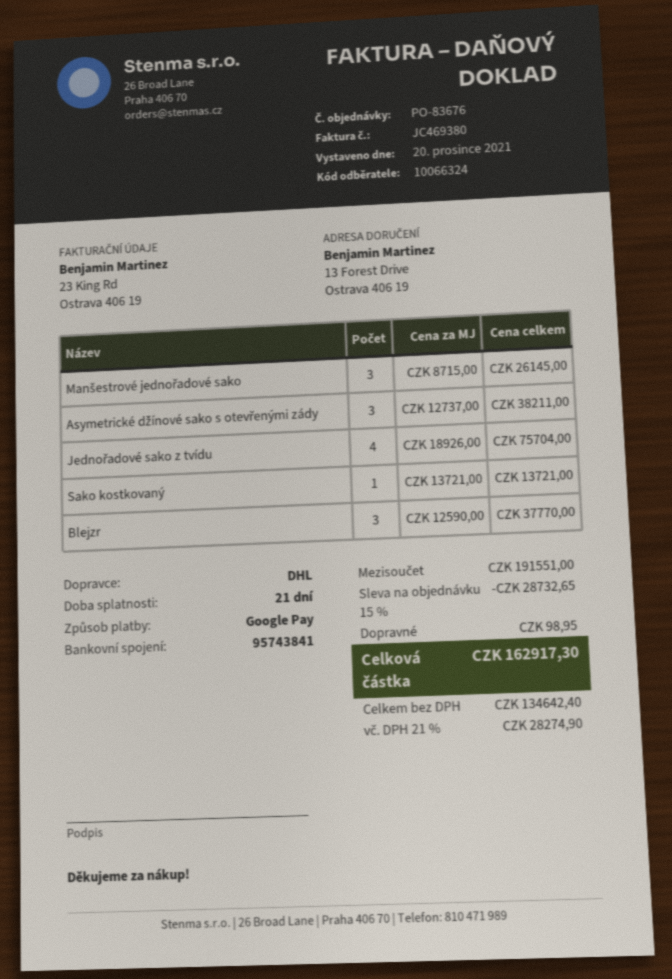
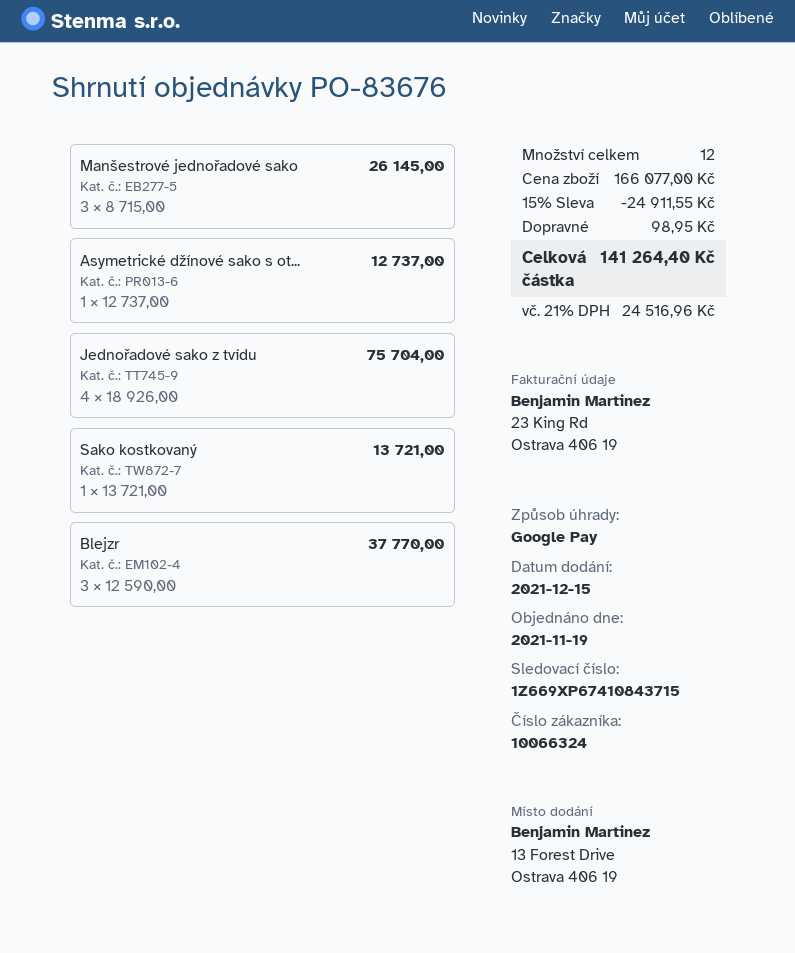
Asymetrické džínové sako s otevřenými zády: 3 x 12737.00 = 38211.00 -> 1 x 12737.00 = 12737.00
subtotal: 191551.00 -> 166077.00
discount: 15% = 28732.65 -> 15% = 24911.55
tax: 21% = 28274.90 -> 21% = 24516.96
total: 162917.30 -> 141264.40

